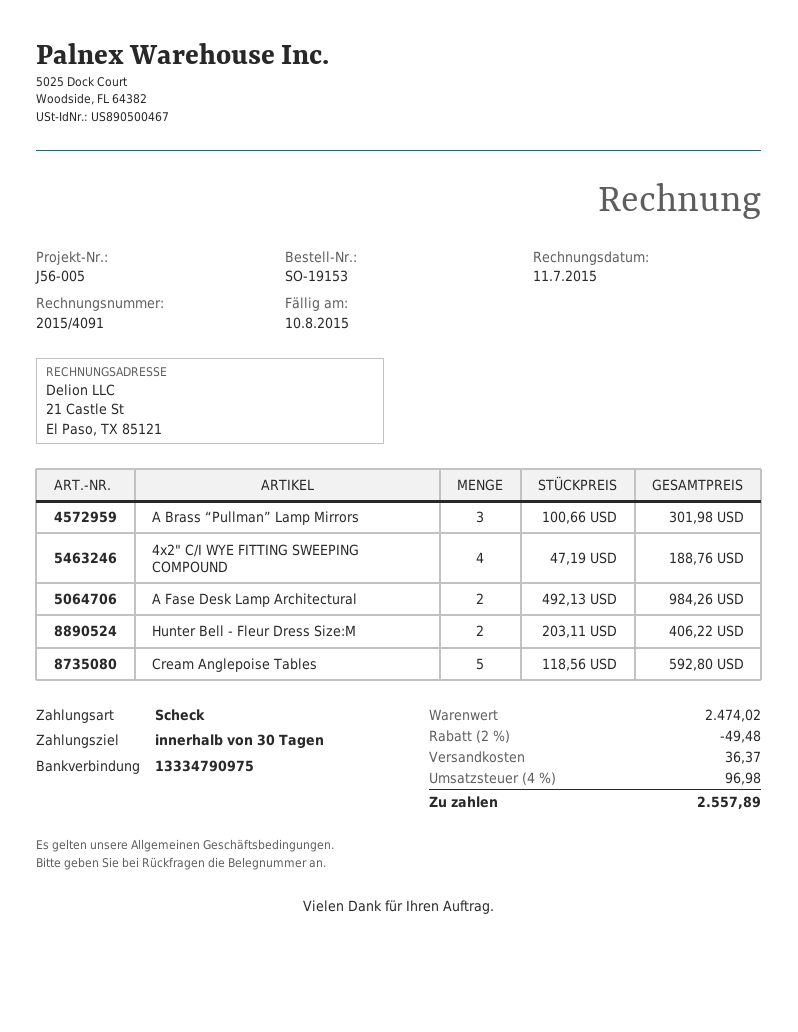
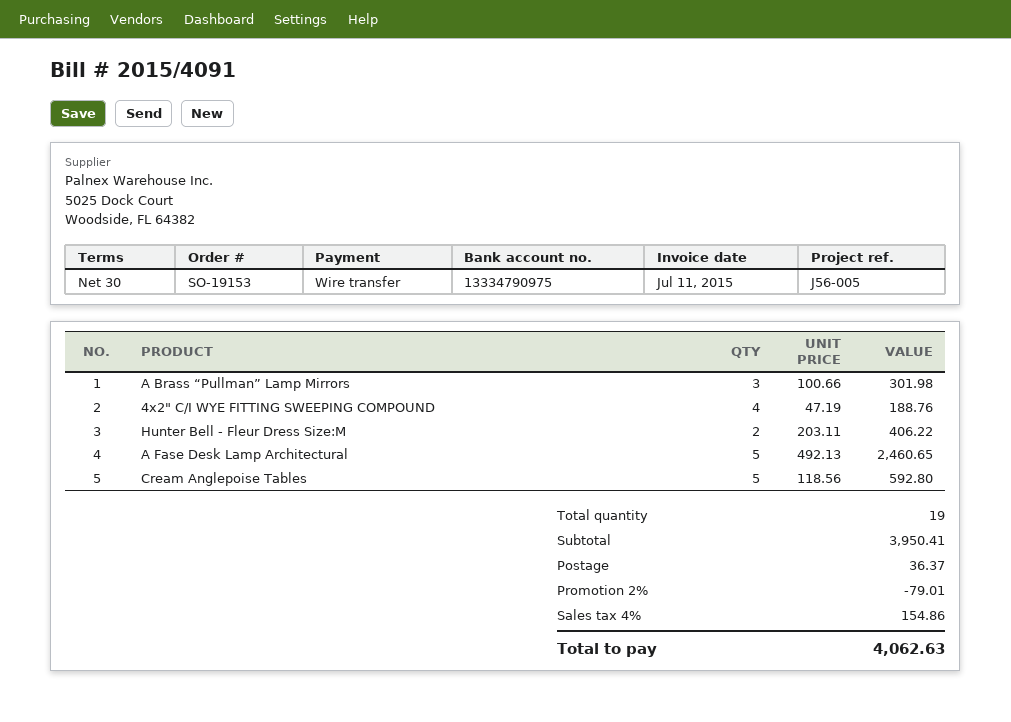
payment method: cheque -> bank transfer
A Fase Desk Lamp Architectural: 2 x 492.13 = 984.26 -> 5 x 492.13 = 2460.65
subtotal: 2474.02 -> 3950.41
discount: 2% = 49.48 -> 2% = 79.01
tax: 4% = 96.98 -> 4% = 154.86
total: 2557.89 -> 4062.63

